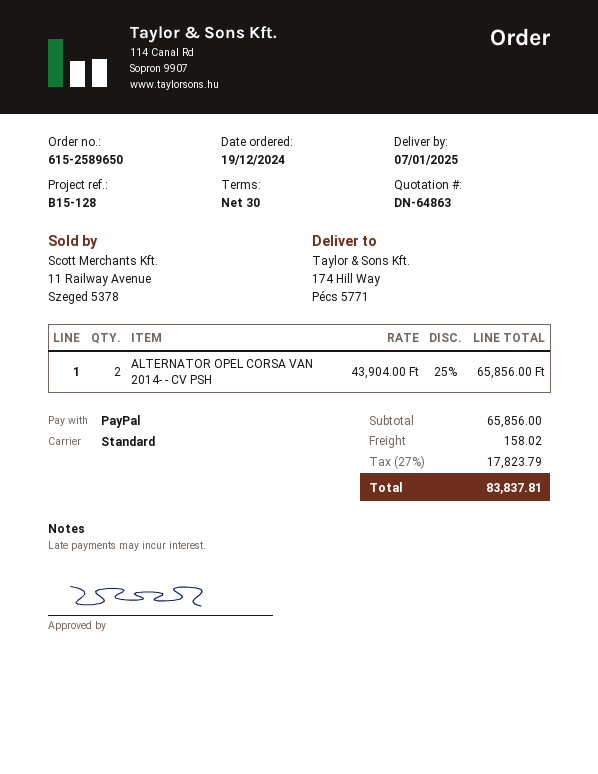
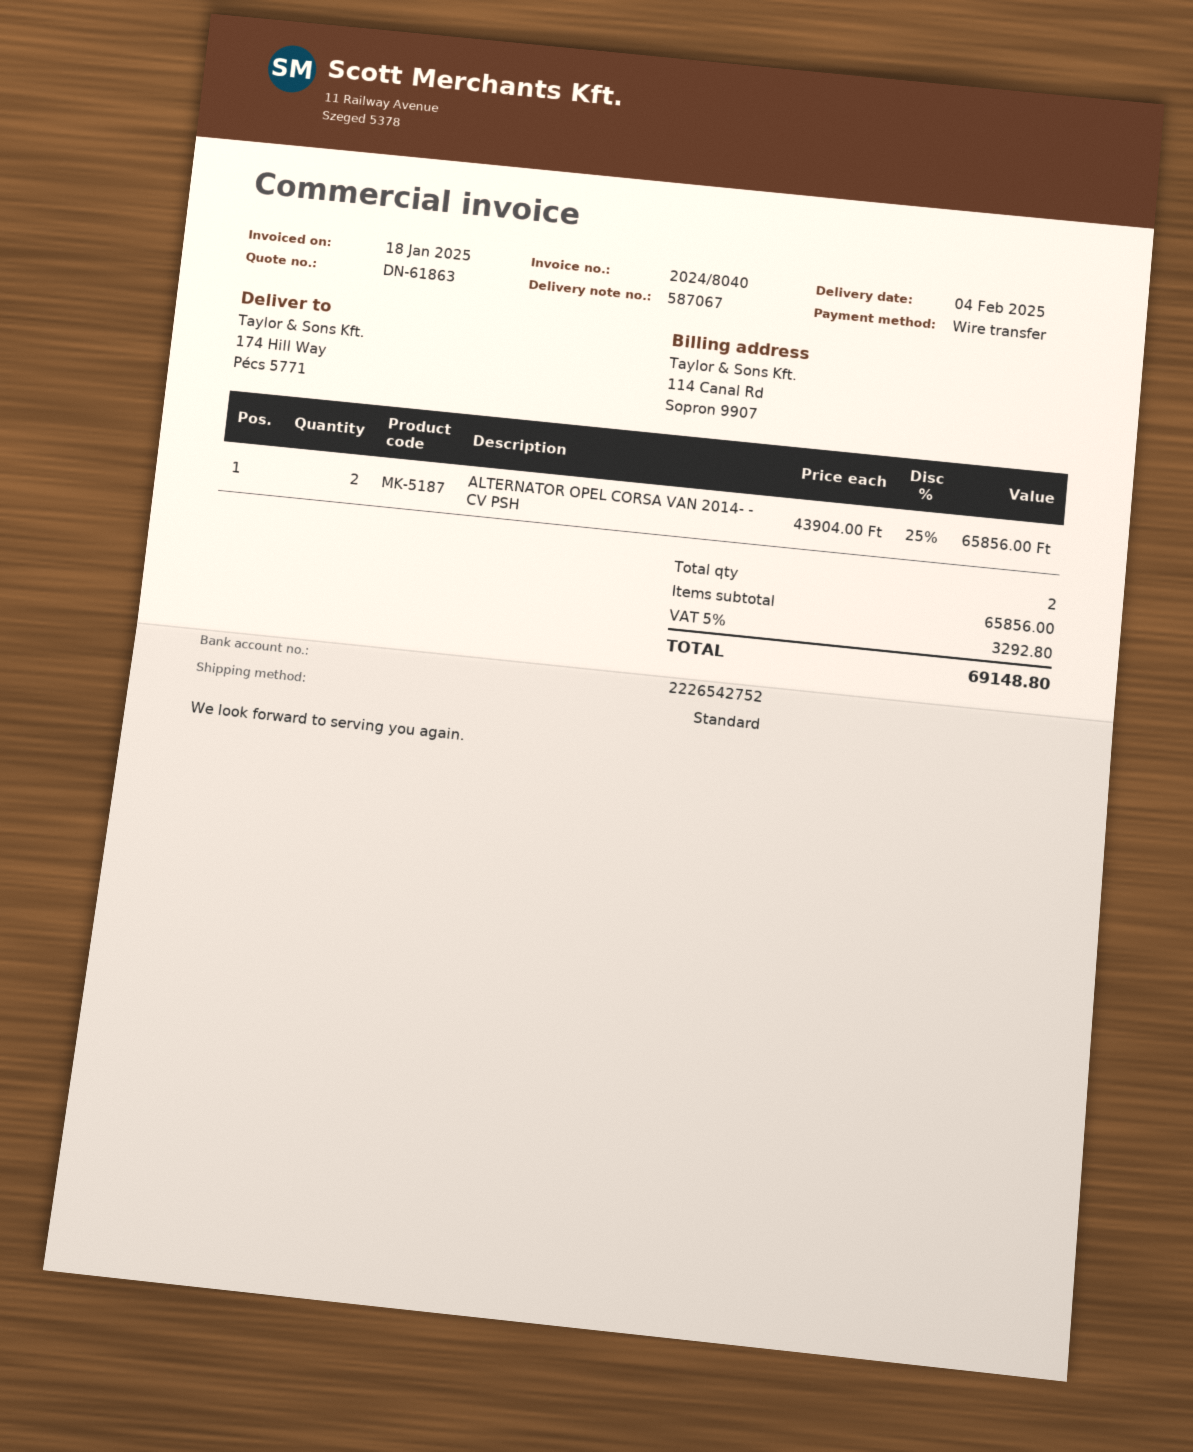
quote number: DN-64863 -> DN-61863
delivery date: 2025-01-07 -> 2025-02-04
payment method: PayPal -> bank transfer
shipping: 158.02 -> none
tax: 27% = 17823.79 -> 5% = 3292.80
total: 83837.81 -> 69148.80

